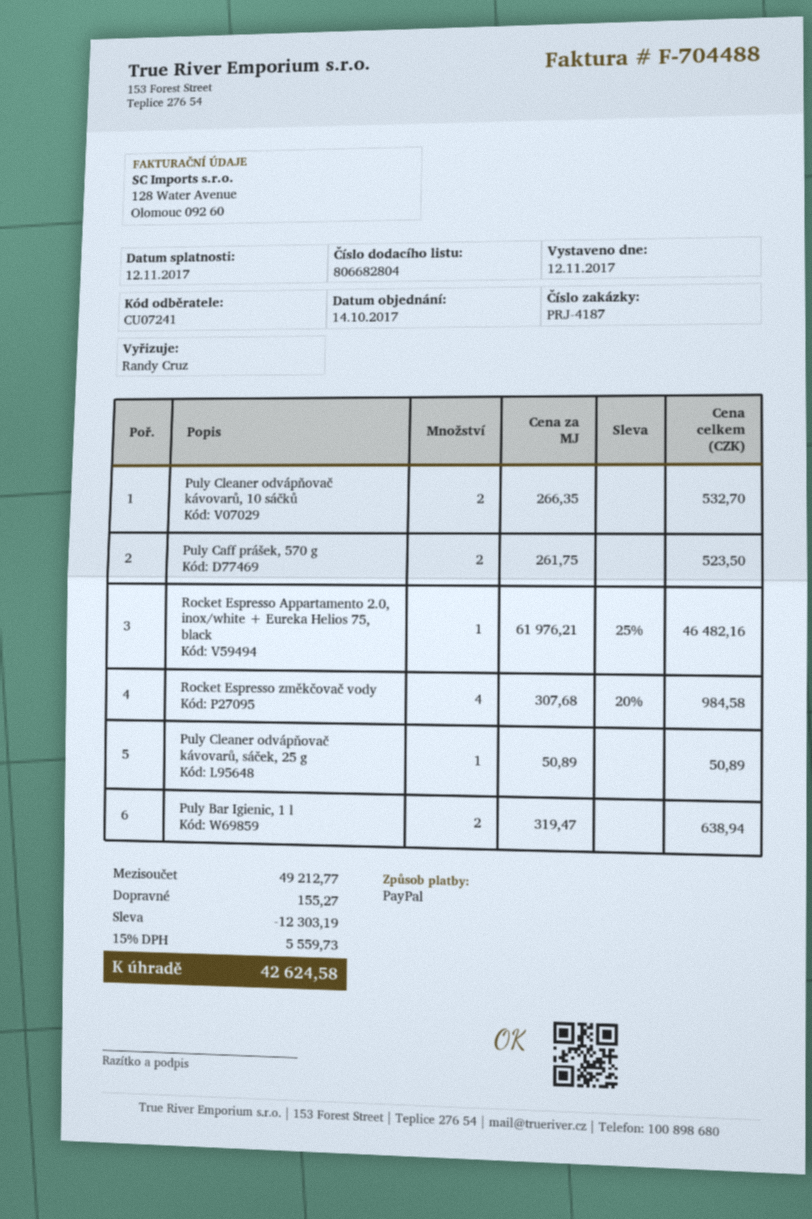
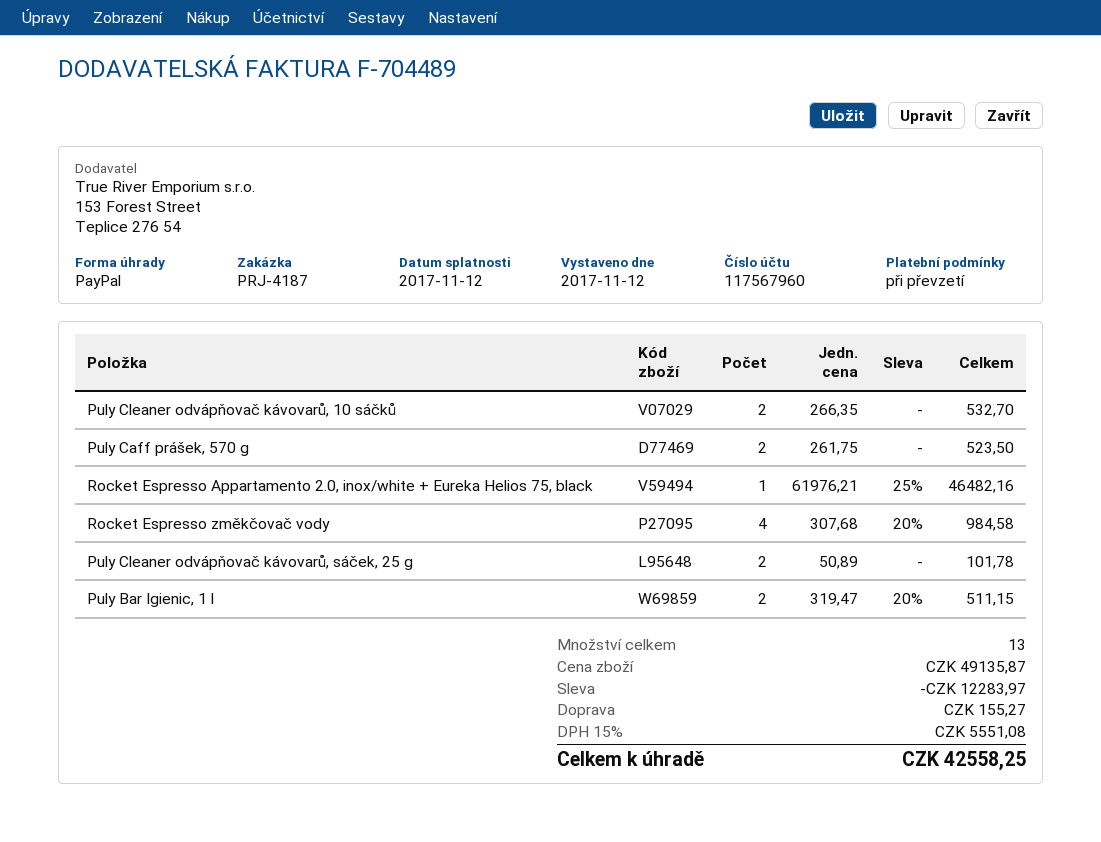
invoice number: F-704488 -> F-704489
Puly Cleaner odvápňovač kávovarů, sáček, 25 g: 1 x 50.89 = 50.89 -> 2 x 50.89 = 101.78
Puly Bar Igienic, 1 l: 2 x 319.47 = 638.94 -> 2 x 319.47 - 20% = 511.15
subtotal: 49212.77 -> 49135.87
discount: 12303.19 -> 12283.97
tax: 15% = 5559.73 -> 15% = 5551.08
total: 42624.58 -> 42558.25

